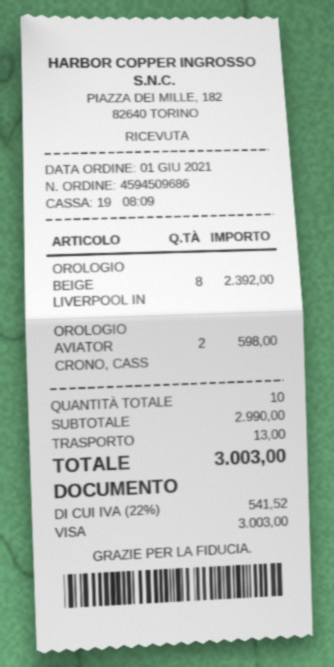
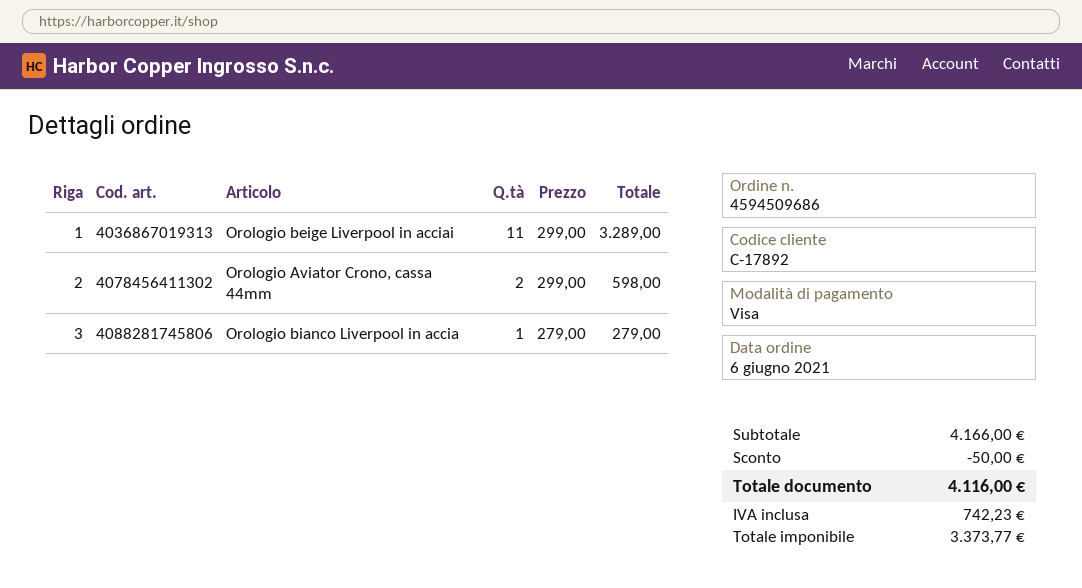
order date: 2021-06-01 -> 2021-06-06
OROLOGIO BEIGE LIVERPOOL IN: 8 for 2392.00 -> 11 for 3289.00
Orologio bianco Liverpool in accia: none -> 1 for 279.00
subtotal: 2990.00 -> 4166.00
discount: none -> 50.00
shipping: 13.00 -> none
tax: 541.52 -> 742.23
total: 3003.00 -> 4116.00

